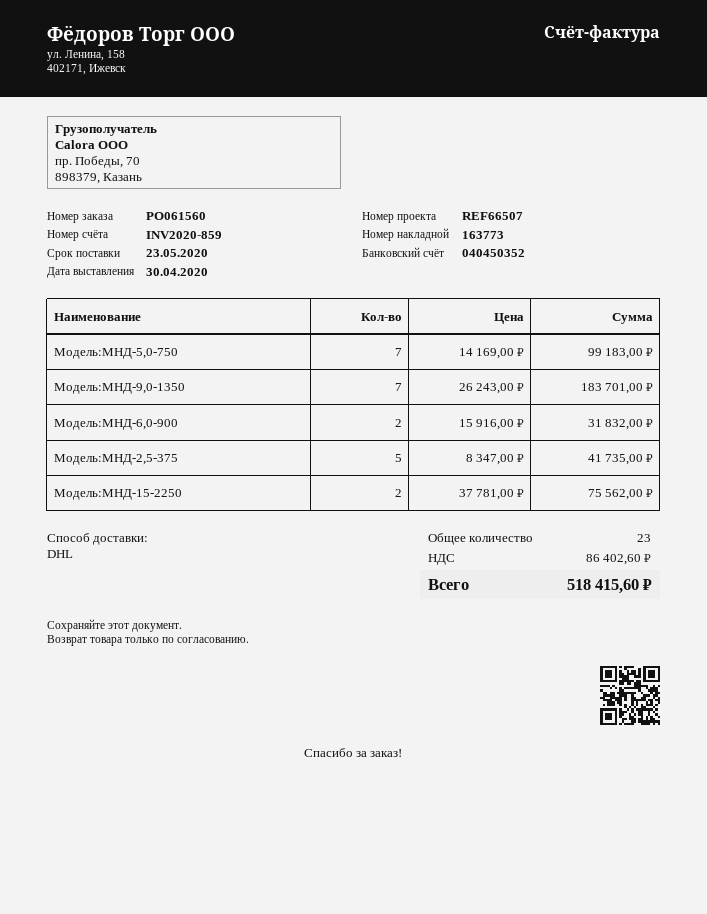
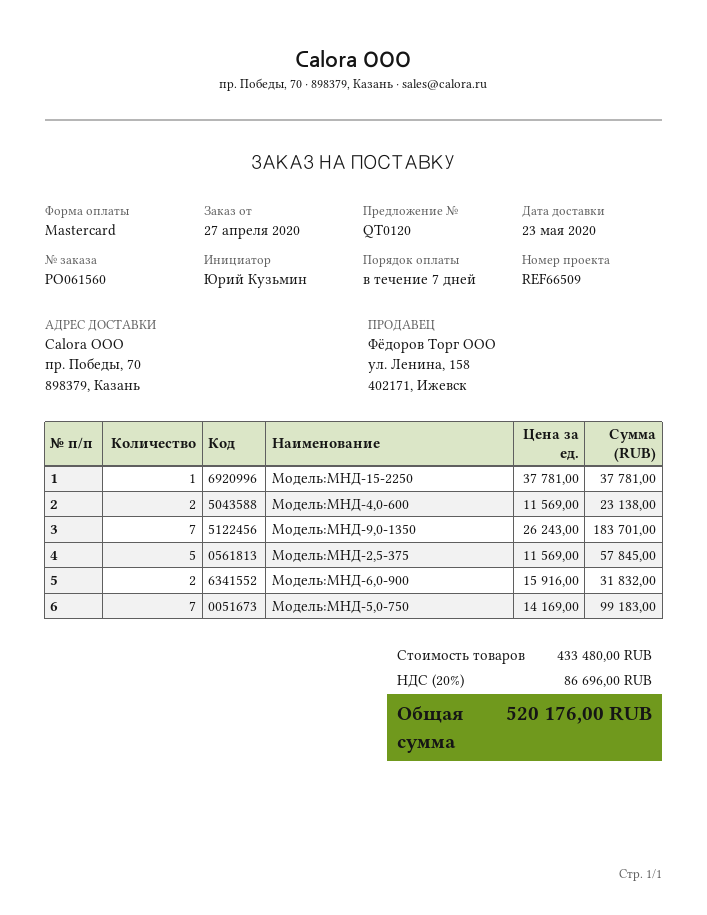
reference: REF66507 -> REF66509
Модель:МНД-2,5-375: 5 x 8347.00 = 41735.00 -> 5 x 11569.00 = 57845.00
Модель:МНД-15-2250: 2 x 37781.00 = 75562.00 -> 1 x 37781.00 = 37781.00
Модель:МНД-4,0-600: none -> 2 x 11569.00 = 23138.00
tax: 86402.60 -> 86696.00
total: 518415.60 -> 520176.00

